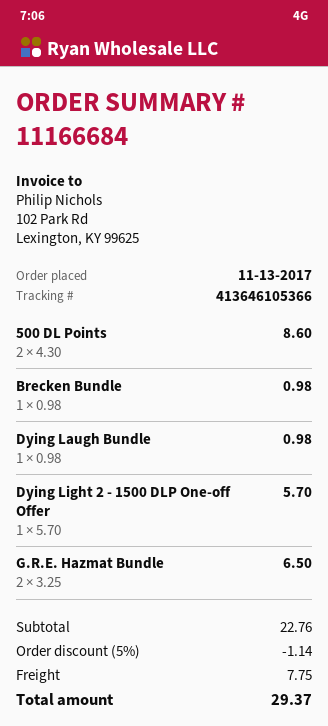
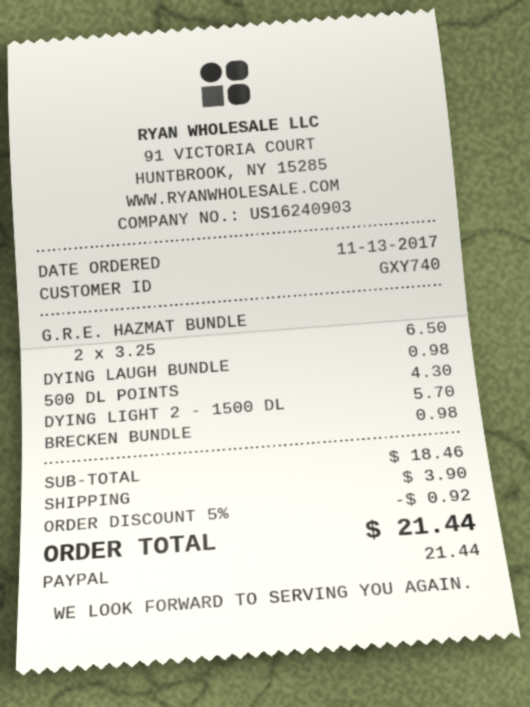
500 DL Points: 2 x 4.30 = 8.60 -> 1 x 4.30 = 4.30
subtotal: 22.76 -> 18.46
discount: 5% = 1.14 -> 5% = 0.92
shipping: 7.75 -> 3.90
total: 29.37 -> 21.44

